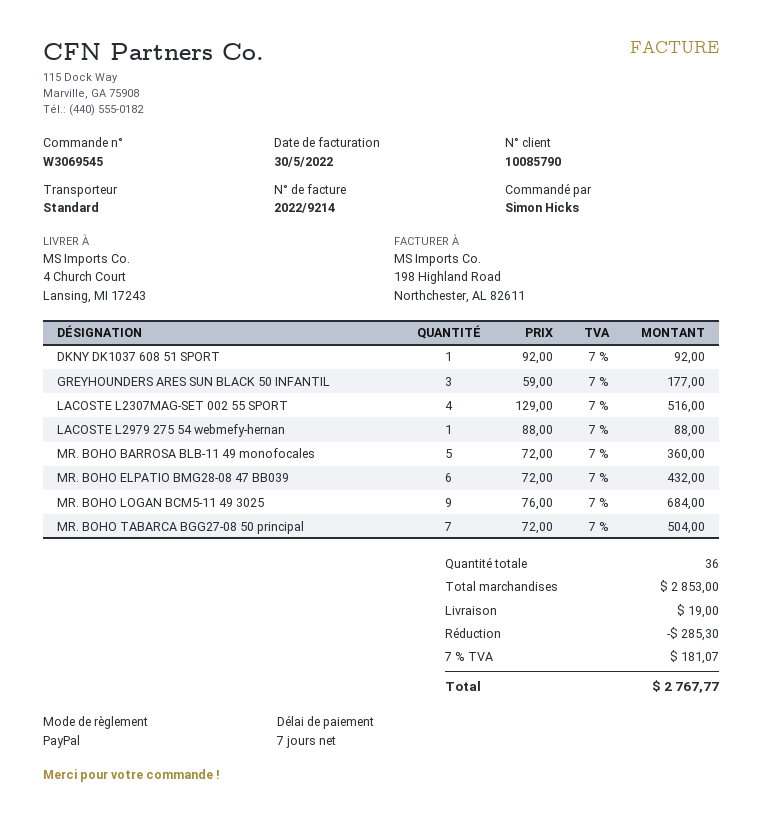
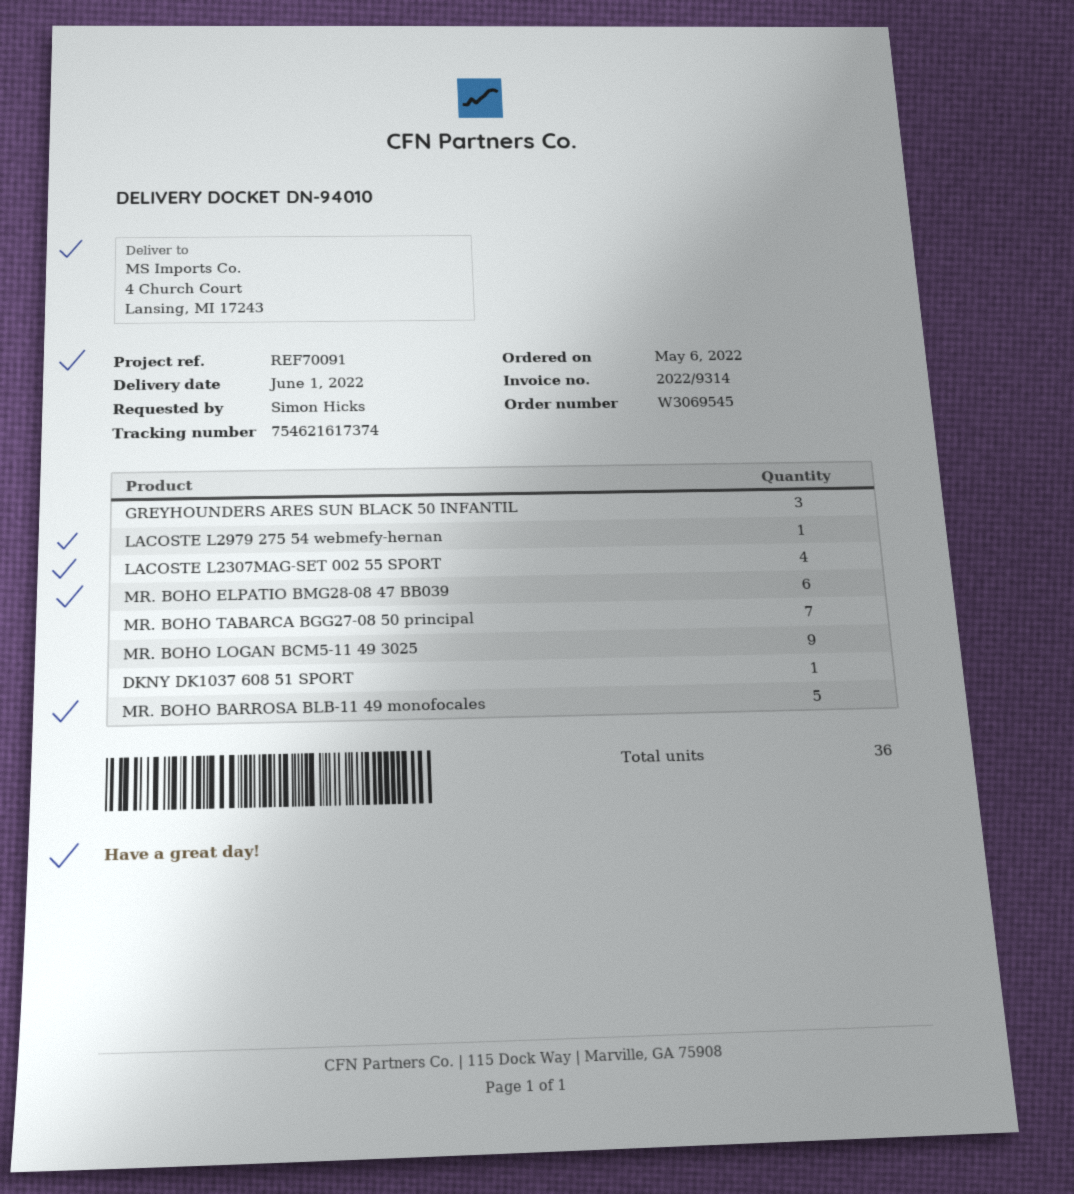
invoice number: 2022/9214 -> 2022/9314

